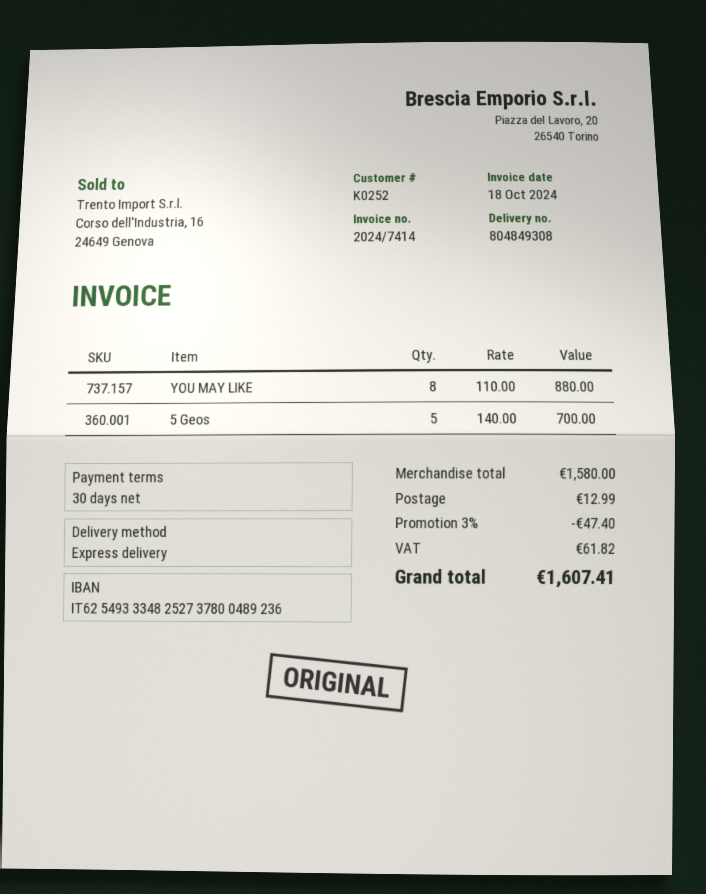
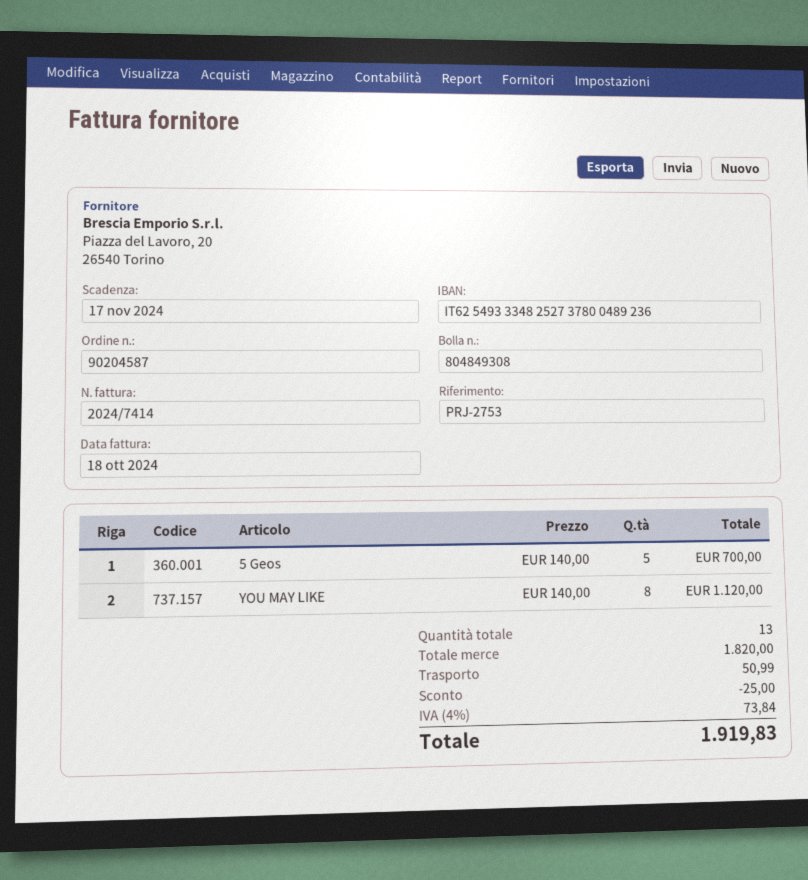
YOU MAY LIKE: 8 x 110.00 = 880.00 -> 8 x 140.00 = 1120.00
subtotal: 1580.00 -> 1820.00
discount: 47.40 -> 25.00
shipping: 12.99 -> 50.99
tax: 61.82 -> 73.84
total: 1607.41 -> 1919.83

